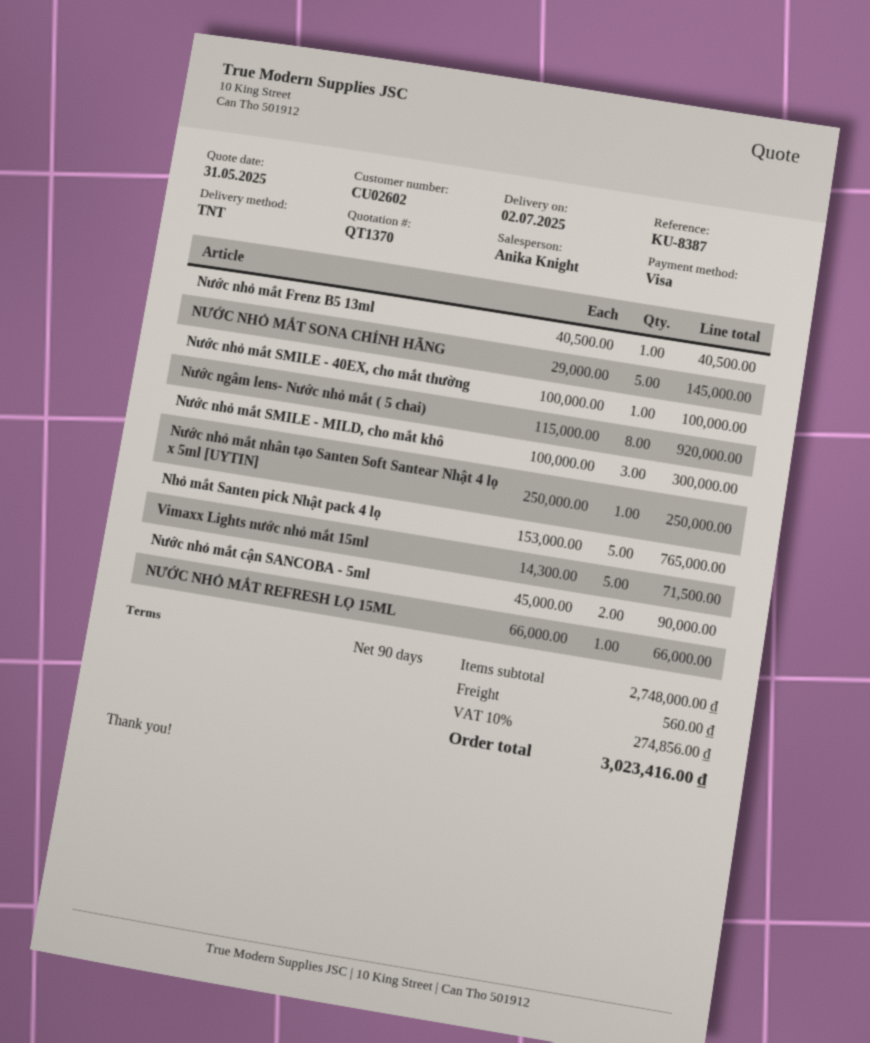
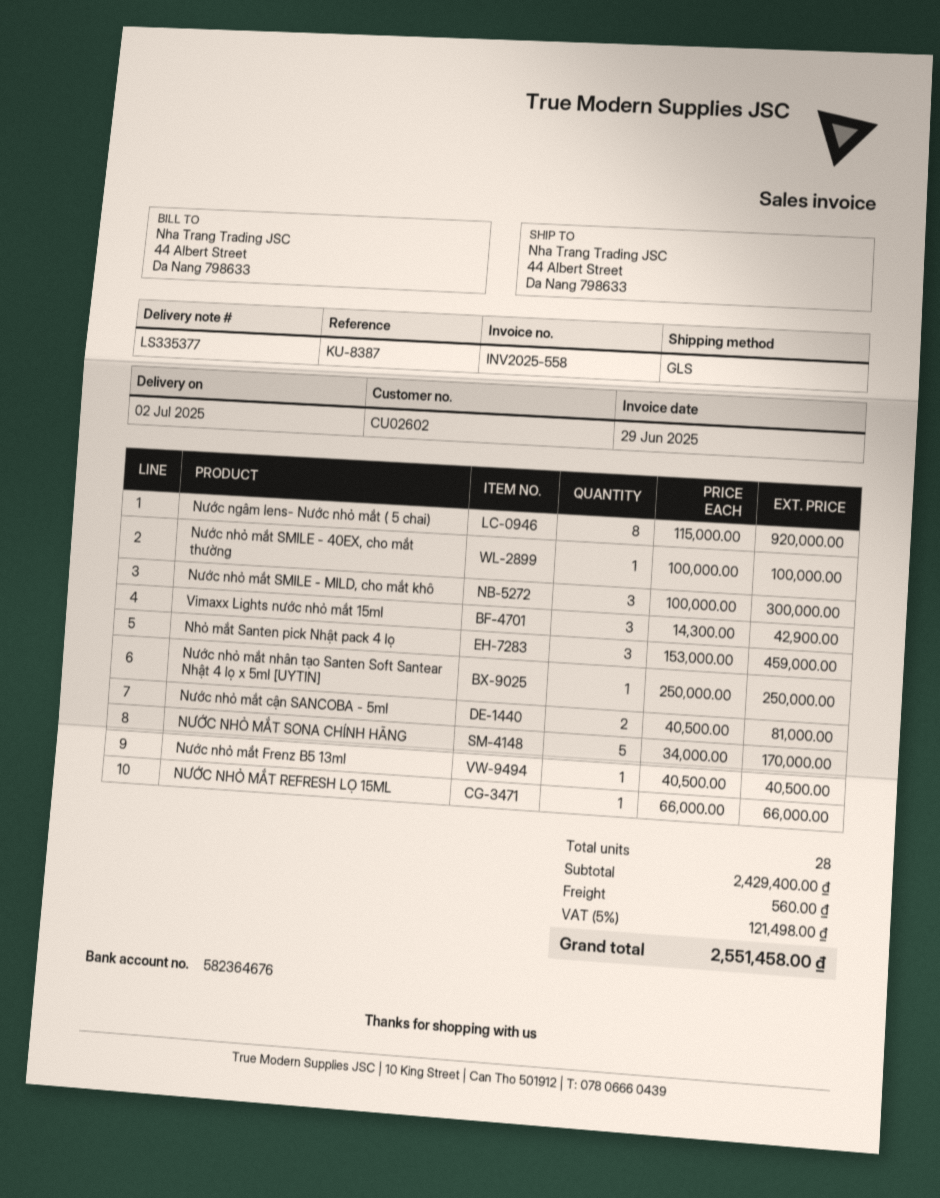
shipping method: TNT -> GLS
NƯỚC NHỎ MẮT SONA CHÍNH HÃNG: 5 x 29000.00 = 145000.00 -> 5 x 34000.00 = 170000.00
Nhỏ mắt Santen pick Nhật pack 4 lọ: 5 x 153000.00 = 765000.00 -> 3 x 153000.00 = 459000.00
Vimaxx Lights nước nhỏ mắt 15ml: 5 x 14300.00 = 71500.00 -> 3 x 14300.00 = 42900.00
Nước nhỏ mắt cận SANCOBA - 5ml: 2 x 45000.00 = 90000.00 -> 2 x 40500.00 = 81000.00
subtotal: 2748000.00 -> 2429400.00
tax: 10% = 274856.00 -> 5% = 121498.00
total: 3023416.00 -> 2551458.00

